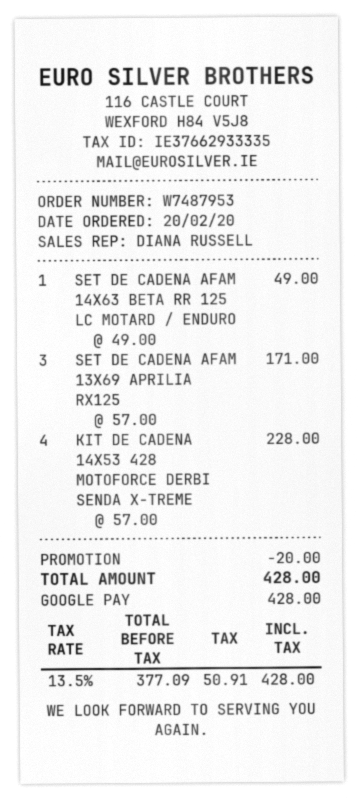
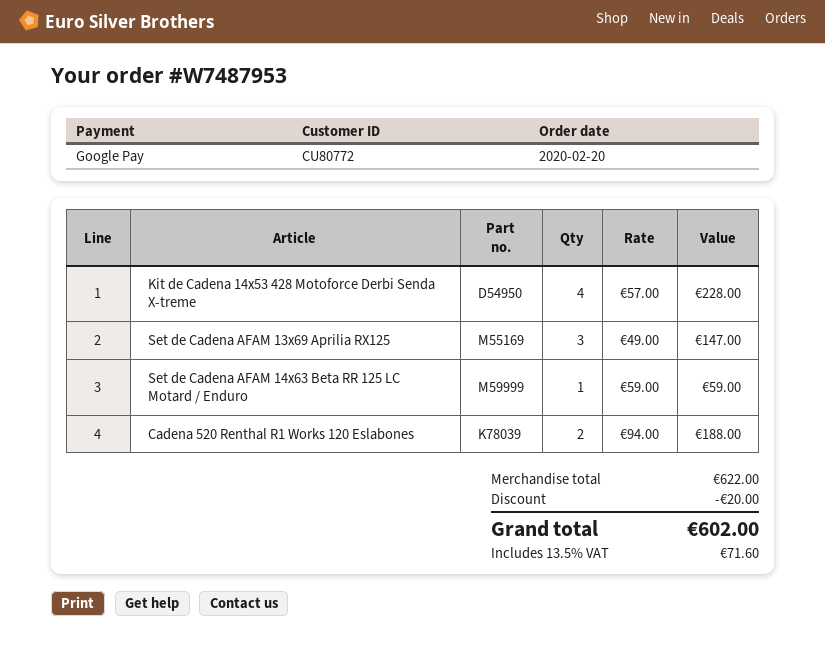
SET DE CADENA AFAM 14X63 BETA RR 125 LC MOTARD / ENDURO: 1 x 49.00 = 49.00 -> 1 x 59.00 = 59.00
SET DE CADENA AFAM 13X69 APRILIA RX125: 3 x 57.00 = 171.00 -> 3 x 49.00 = 147.00
Cadena 520 Renthal R1 Works 120 Eslabones: none -> 2 x 94.00 = 188.00
tax: 13.5% = 50.91 -> 13.5% = 71.60
total: 428.00 -> 602.00

